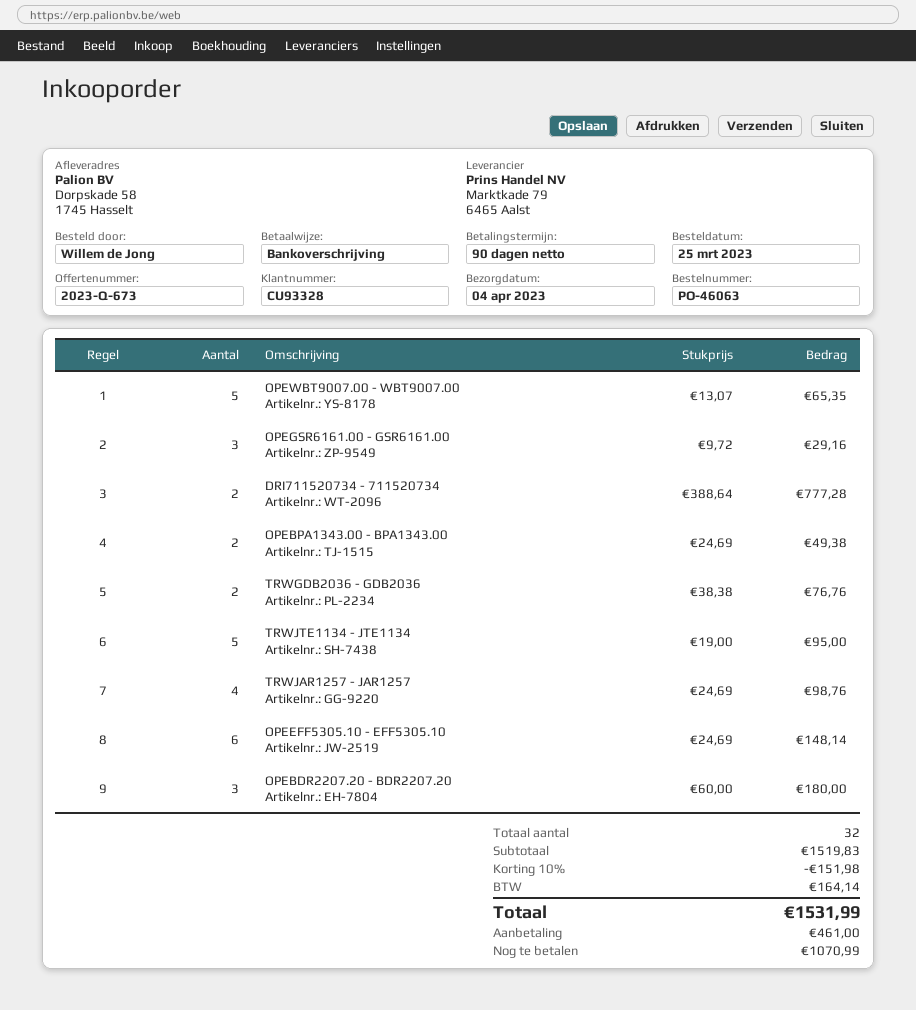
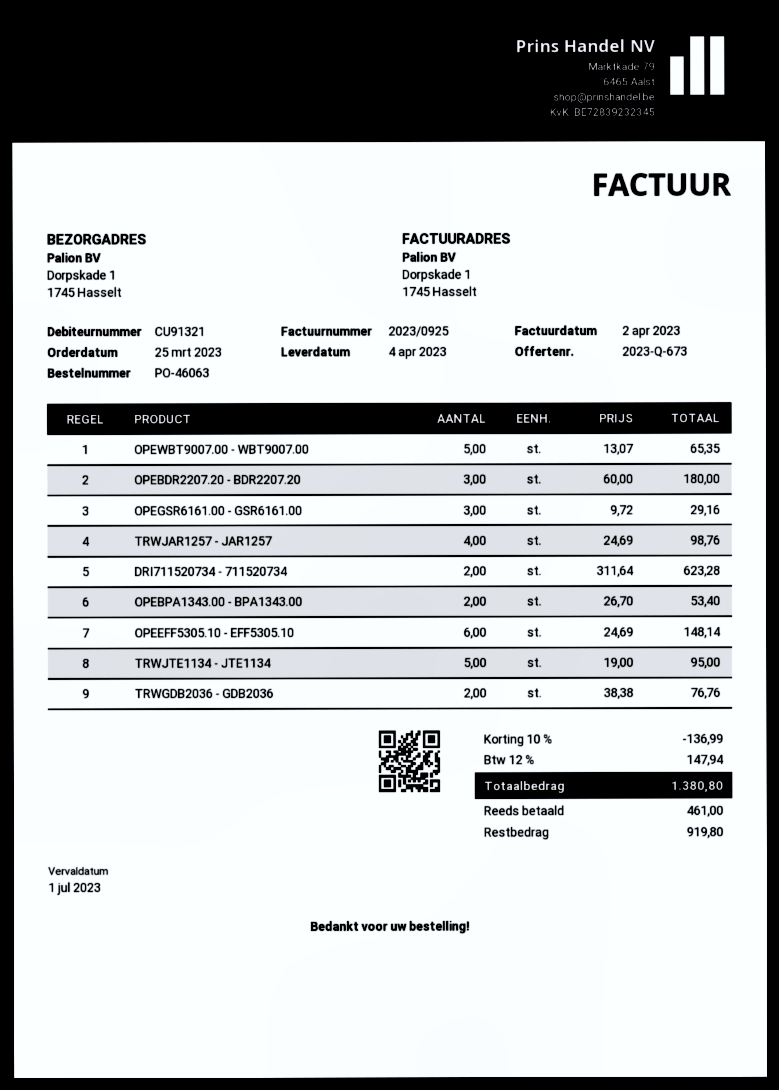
customer number: CU93328 -> CU91321
ship to: Dorpskade 58, 1745 Hasselt -> Dorpskade 1, 1745 Hasselt
DRI711520734 - 711520734: 2 x 388.64 = 777.28 -> 2 x 311.64 = 623.28
OPEBPA1343.00 - BPA1343.00: 2 x 24.69 = 49.38 -> 2 x 26.70 = 53.40
discount: 10% = 151.98 -> 10% = 136.99
tax: 164.14 -> 147.94
total: 1531.99 -> 1380.80
balance: 1070.99 -> 919.80

